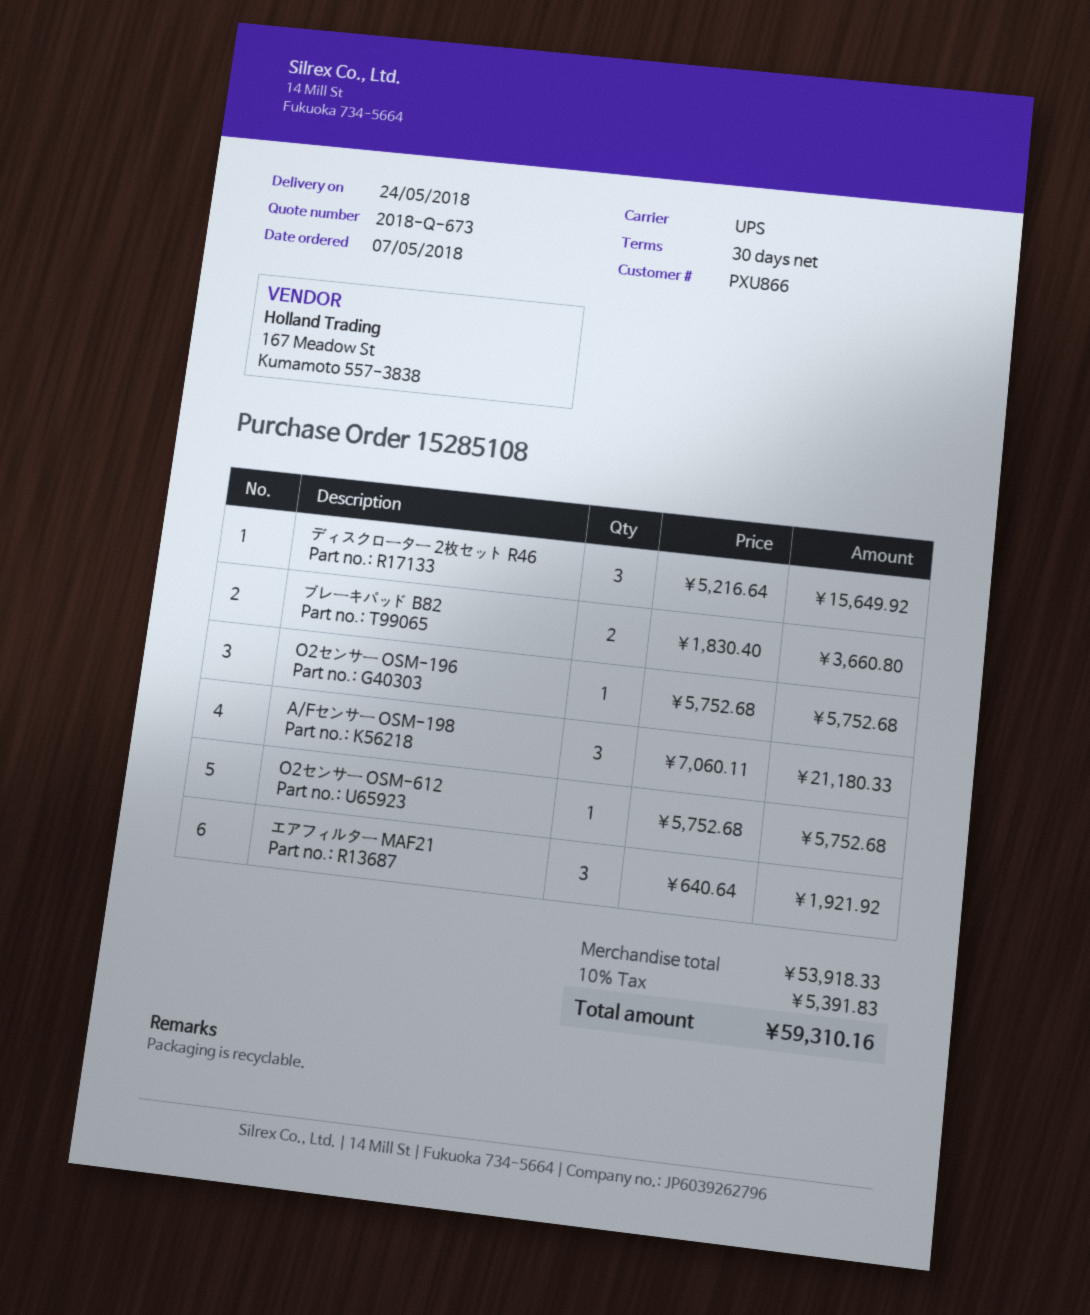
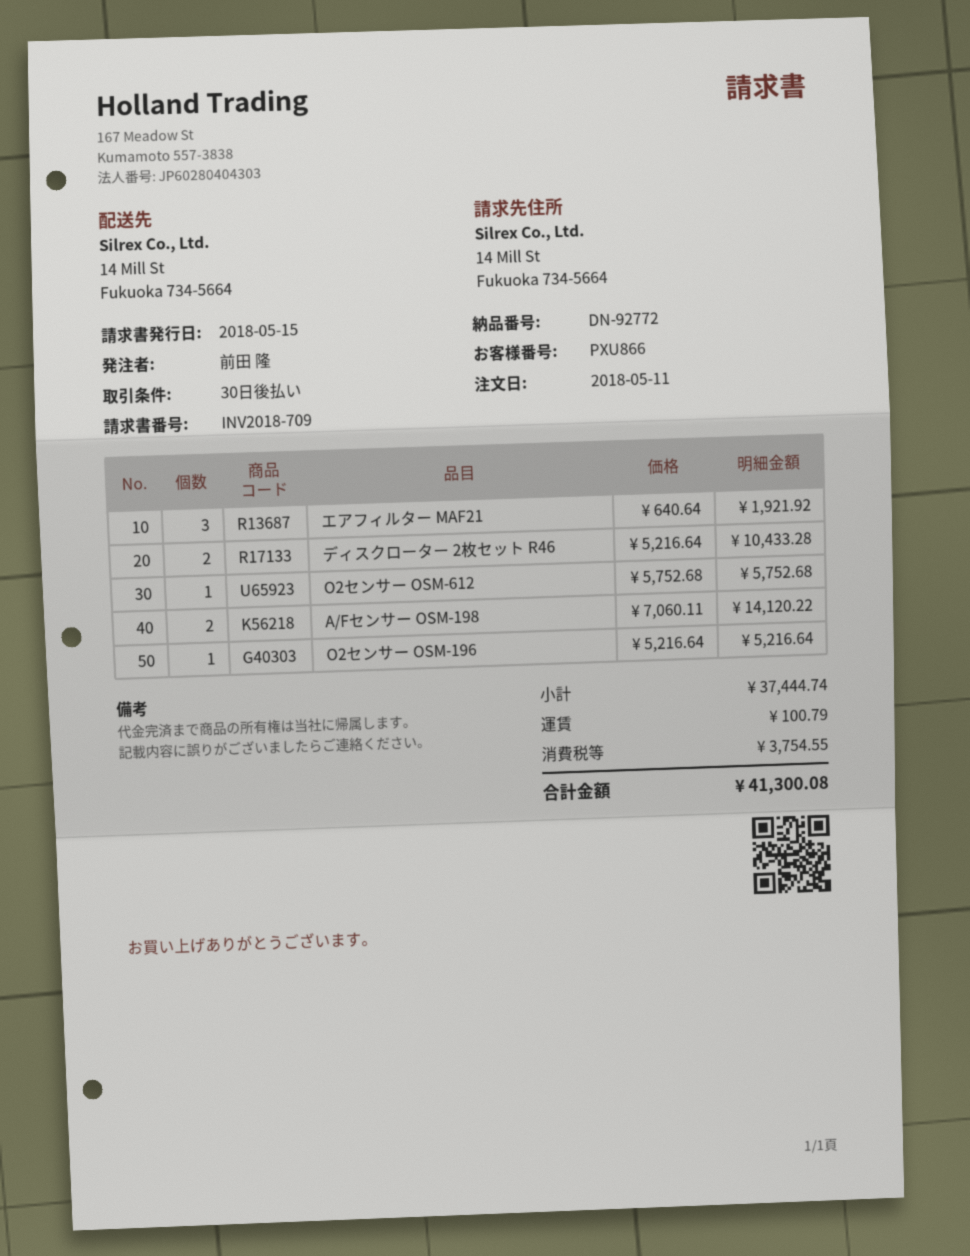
order date: 2018-05-07 -> 2018-05-11
ディスクローター 2枚セット R46: 3 x 5216.64 = 15649.92 -> 2 x 5216.64 = 10433.28
ブレーキパッド B82: 2 x 1830.40 = 3660.80 -> none
O2センサー OSM-196: 1 x 5752.68 = 5752.68 -> 1 x 5216.64 = 5216.64
A/Fセンサー OSM-198: 3 x 7060.11 = 21180.33 -> 2 x 7060.11 = 14120.22
subtotal: 53918.33 -> 37444.74
shipping: none -> 100.79
tax: 5391.83 -> 3754.55
total: 59310.16 -> 41300.08

